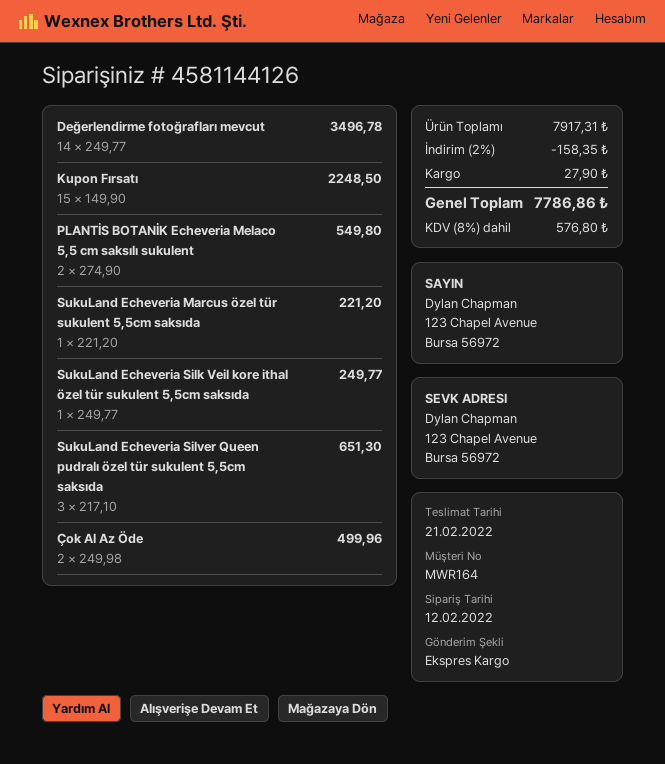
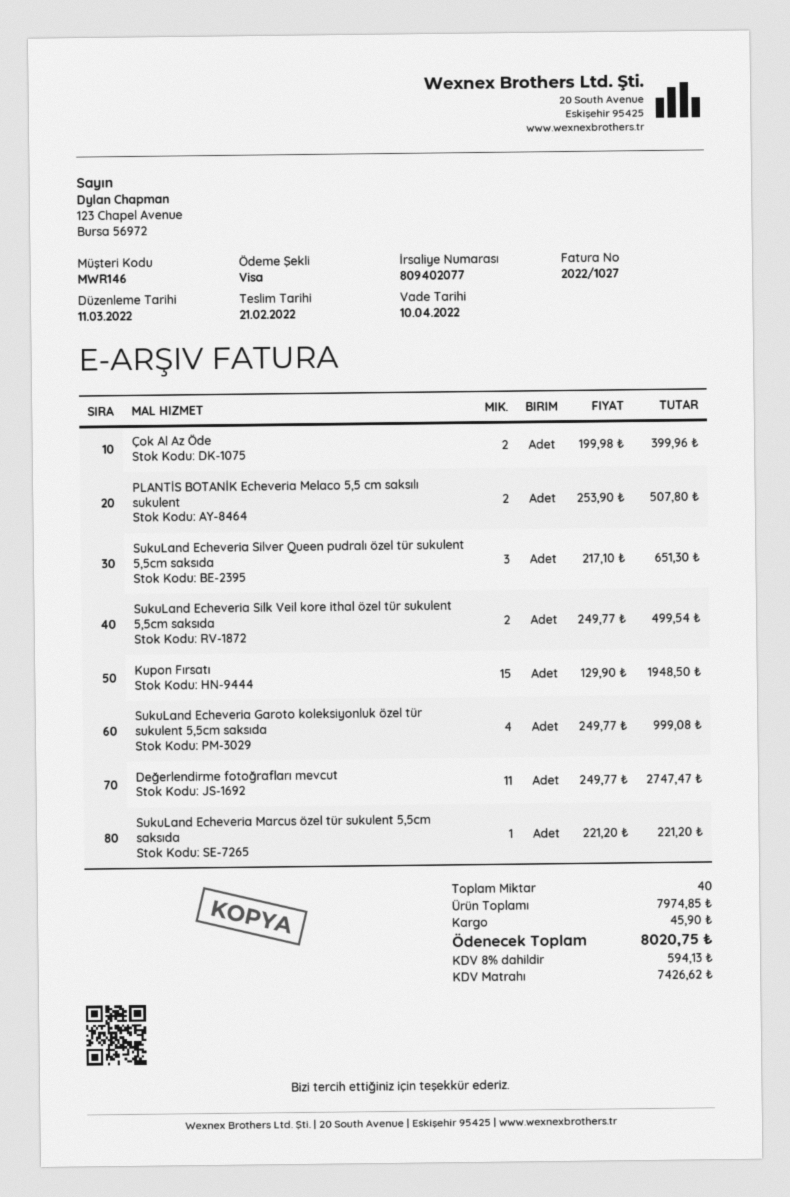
customer number: MWR164 -> MWR146
Değerlendirme fotoğrafları mevcut: 14 x 249.77 = 3496.78 -> 11 x 249.77 = 2747.47
Kupon Fırsatı: 15 x 149.90 = 2248.50 -> 15 x 129.90 = 1948.50
PLANTİS BOTANİK Echeveria Melaco 5,5 cm saksılı sukulent: 2 x 274.90 = 549.80 -> 2 x 253.90 = 507.80
SukuLand Echeveria Silk Veil kore ithal özel tür sukulent 5,5cm saksıda: 1 x 249.77 = 249.77 -> 2 x 249.77 = 499.54
Çok Al Az Öde: 2 x 249.98 = 499.96 -> 2 x 199.98 = 399.96
SukuLand Echeveria Garoto koleksiyonluk özel tür sukulent 5,5cm saksıda: none -> 4 x 249.77 = 999.08
subtotal: 7917.31 -> 7974.85
discount: 2% = 158.35 -> none
shipping: 27.90 -> 45.90
tax: 8% = 576.80 -> 8% = 594.13
total: 7786.86 -> 8020.75

